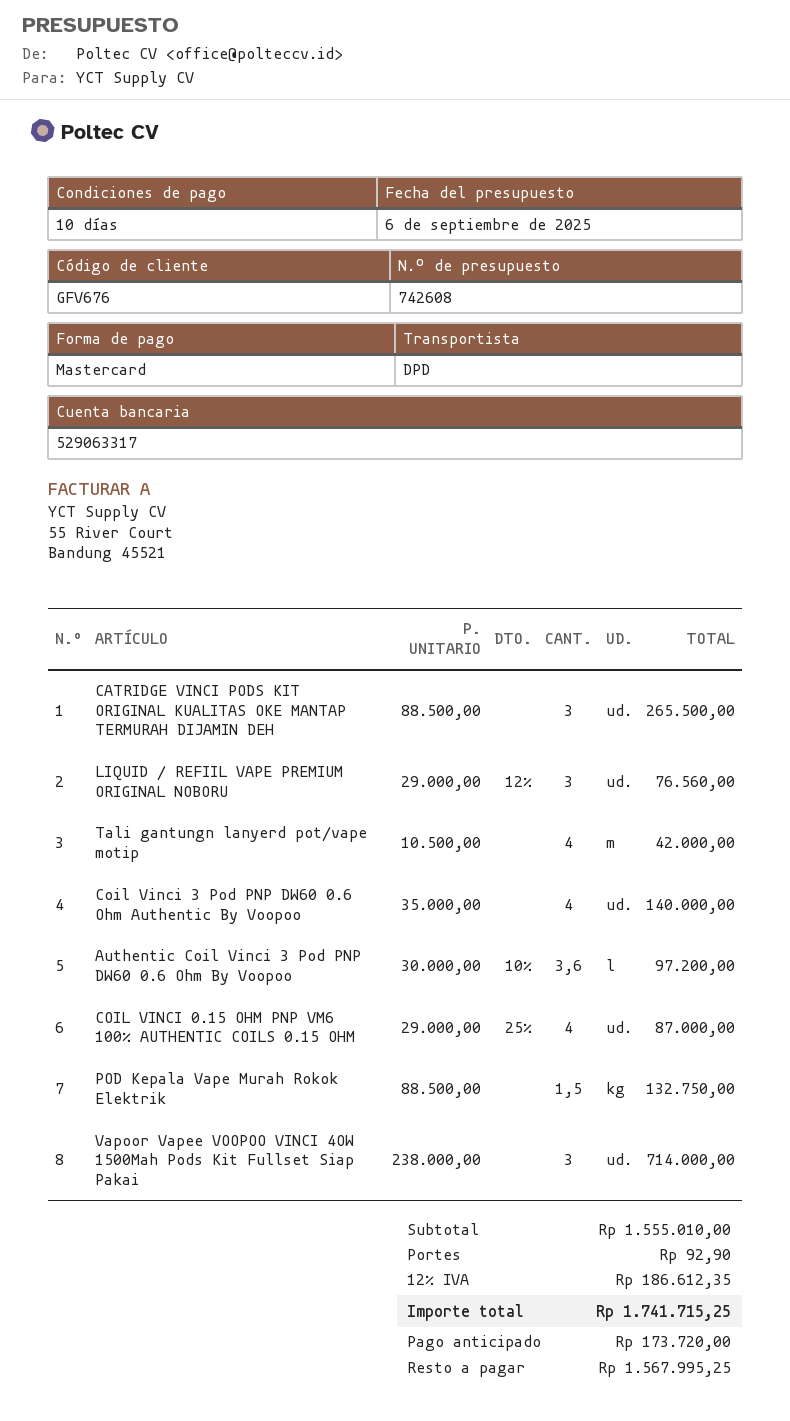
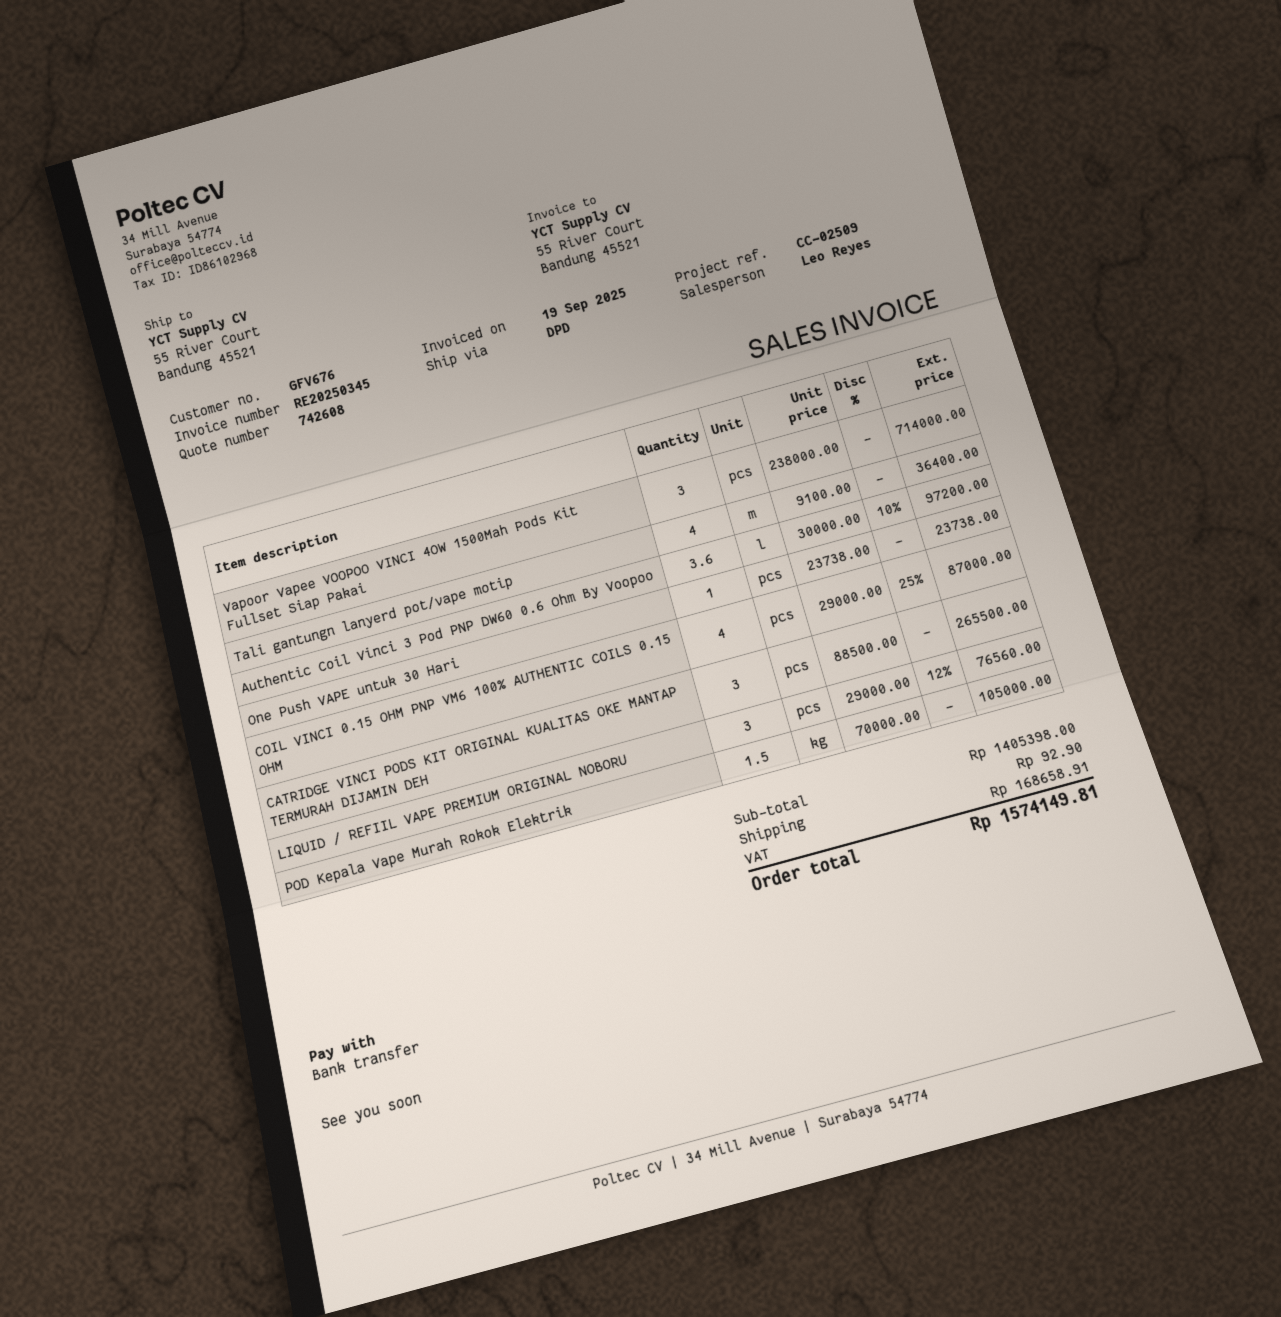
payment method: Mastercard -> bank transfer
Tali gantungn lanyerd pot/vape motip: 4 x 10500.00 = 42000.00 -> 4 x 9100.00 = 36400.00
Coil Vinci 3 Pod PNP DW60 0.6 Ohm Authentic By Voopoo: 4 x 35000.00 = 140000.00 -> none
POD Kepala Vape Murah Rokok Elektrik: 1.5 x 88500.00 = 132750.00 -> 1.5 x 70000.00 = 105000.00
One Push VAPE untuk 30 Hari: none -> 1 x 23738.00 = 23738.00
subtotal: 1555010.00 -> 1405398.00
tax: 186612.35 -> 168658.91
total: 1741715.25 -> 1574149.81

